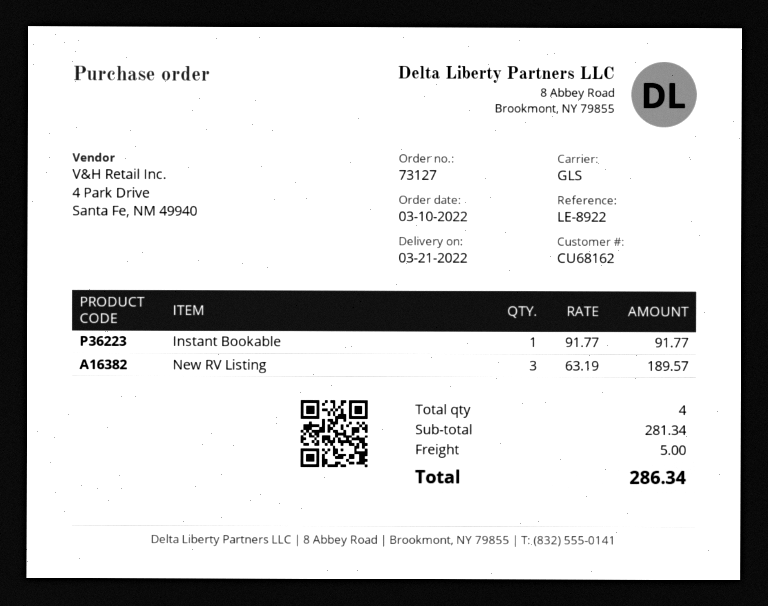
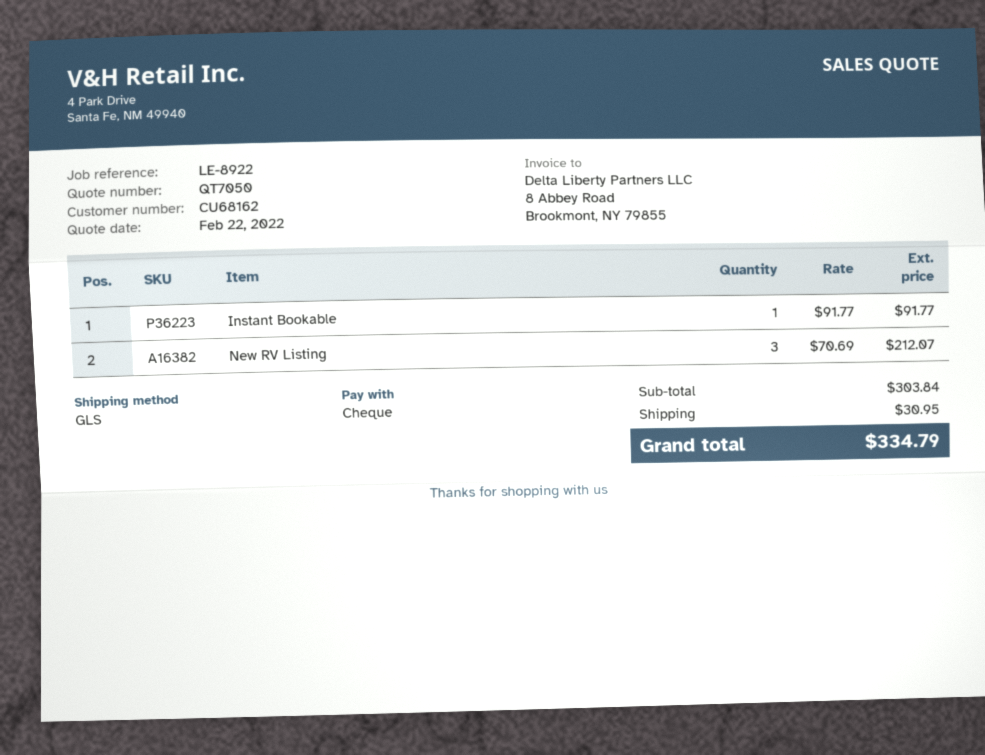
New RV Listing: 3 x 63.19 = 189.57 -> 3 x 70.69 = 212.07
subtotal: 281.34 -> 303.84
shipping: 5.00 -> 30.95
total: 286.34 -> 334.79

